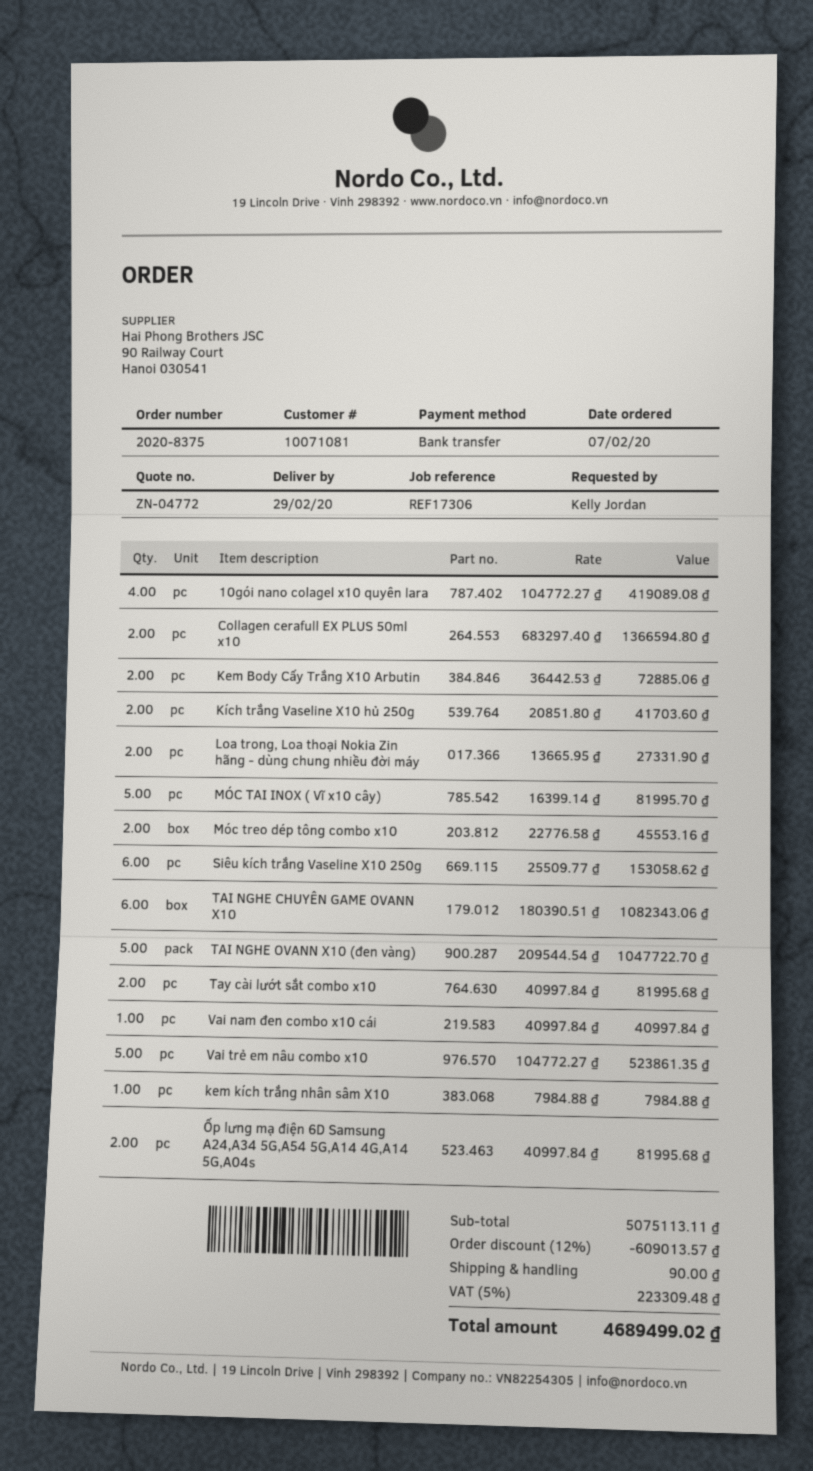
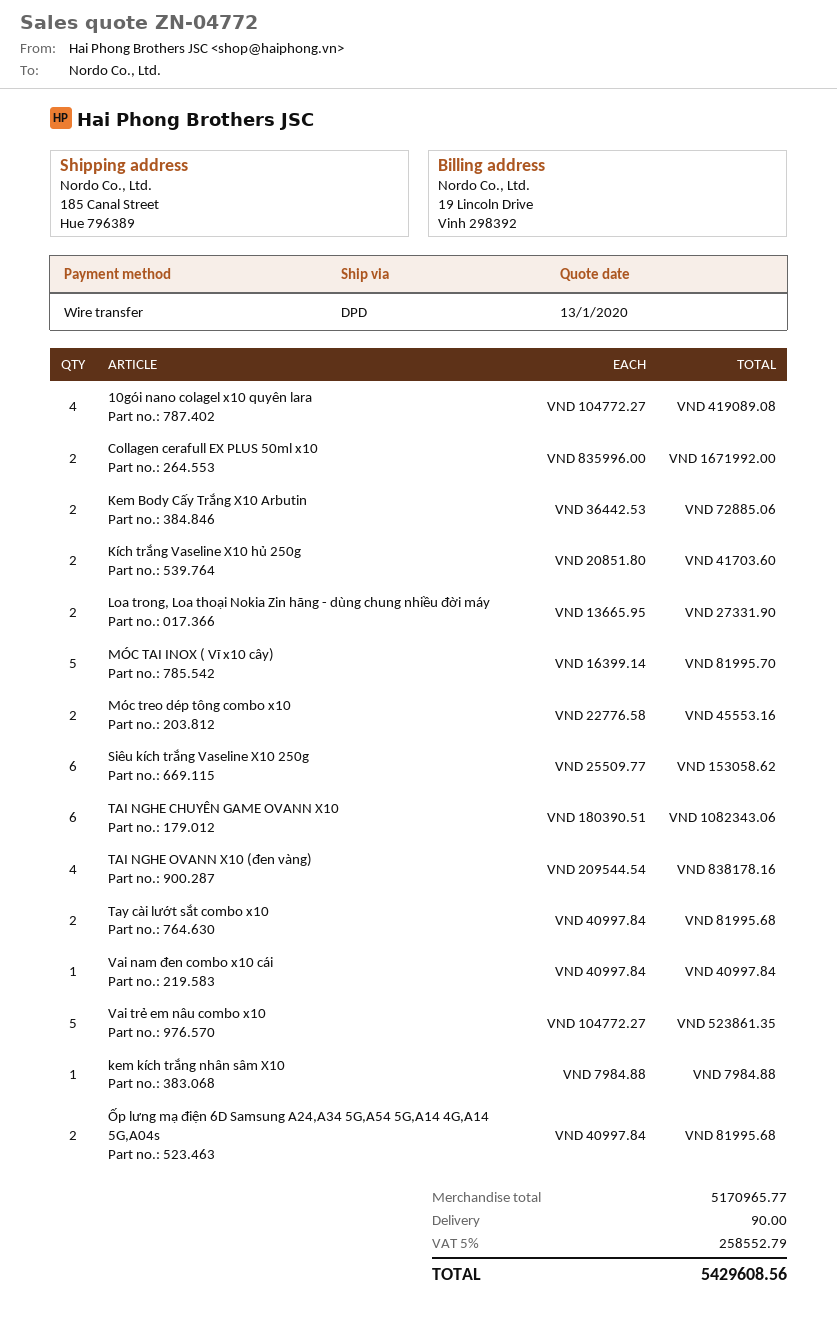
Collagen cerafull EX PLUS 50ml x10: 2 x 683297.40 = 1366594.80 -> 2 x 835996.00 = 1671992.00
TAI NGHE OVANN X10 (đen vàng): 5 x 209544.54 = 1047722.70 -> 4 x 209544.54 = 838178.16
subtotal: 5075113.11 -> 5170965.77
discount: 12% = 609013.57 -> none
tax: 5% = 223309.48 -> 5% = 258552.79
total: 4689499.02 -> 5429608.56

